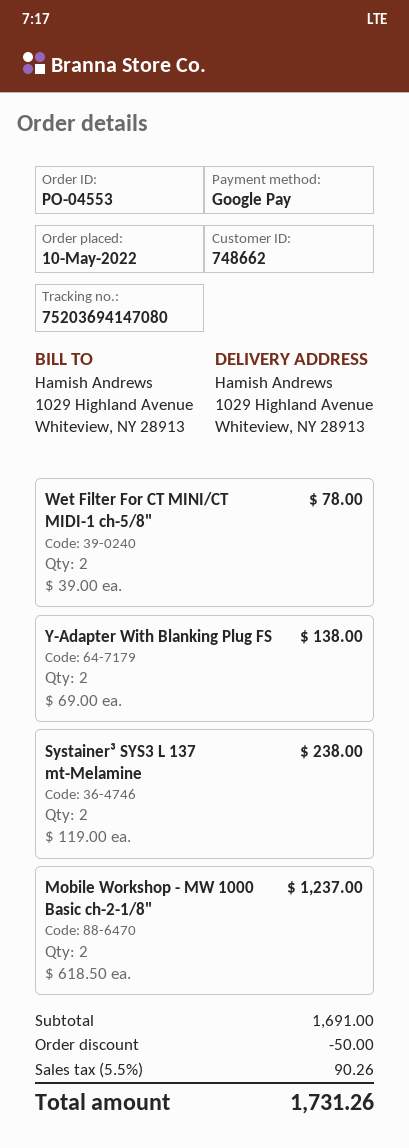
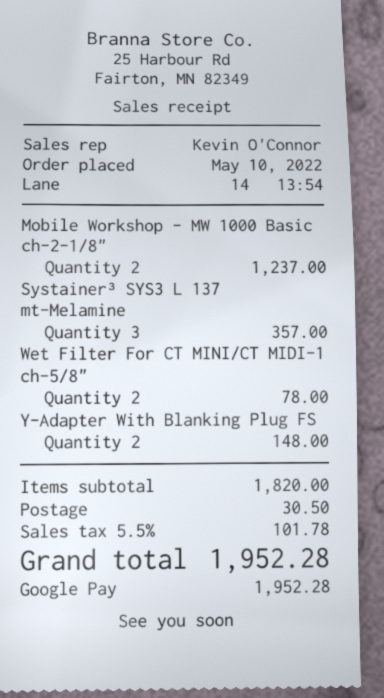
Y-Adapter With Blanking Plug FS: 2 for 138.00 -> 2 for 148.00
Systainer³ SYS3 L 137 mt-Melamine: 2 for 238.00 -> 3 for 357.00
subtotal: 1691.00 -> 1820.00
discount: 50.00 -> none
shipping: none -> 30.50
tax: 5.5% = 90.26 -> 5.5% = 101.78
total: 1731.26 -> 1952.28

